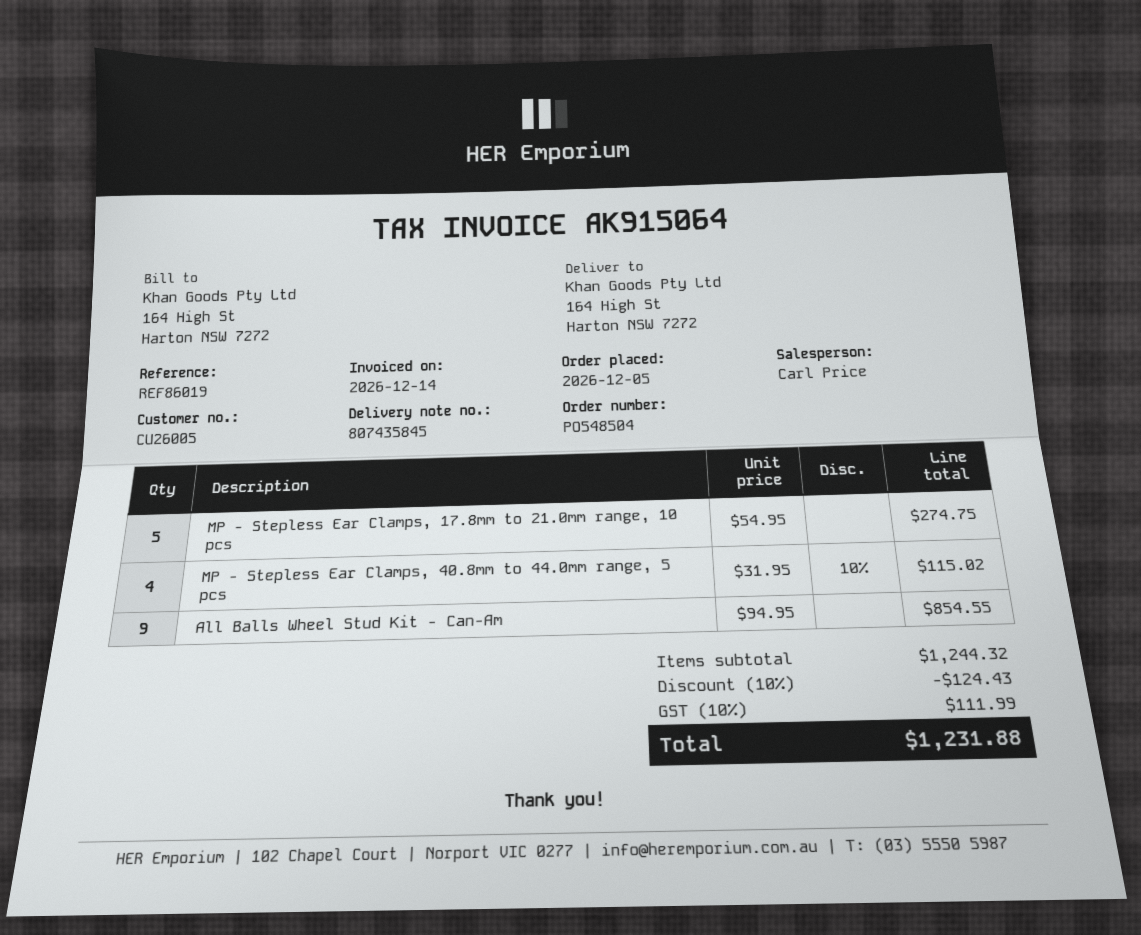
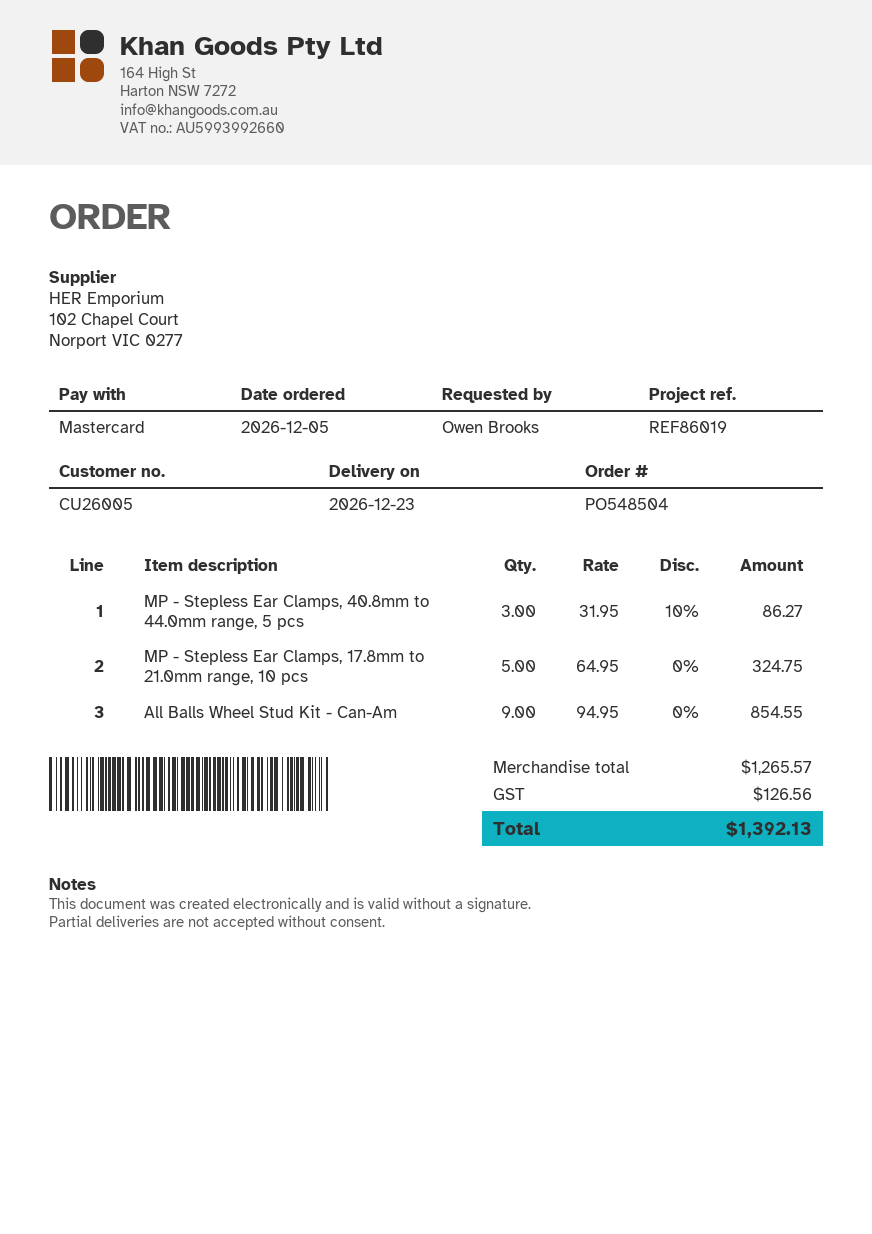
MP - Stepless Ear Clamps, 17.8mm to 21.0mm range, 10 pcs: 5 x 54.95 = 274.75 -> 5 x 64.95 = 324.75
MP - Stepless Ear Clamps, 40.8mm to 44.0mm range, 5 pcs: 4 x 31.95 - 10% = 115.02 -> 3 x 31.95 - 10% = 86.27
subtotal: 1244.32 -> 1265.57
discount: 10% = 124.43 -> none
tax: 111.99 -> 126.56
total: 1231.88 -> 1392.13

